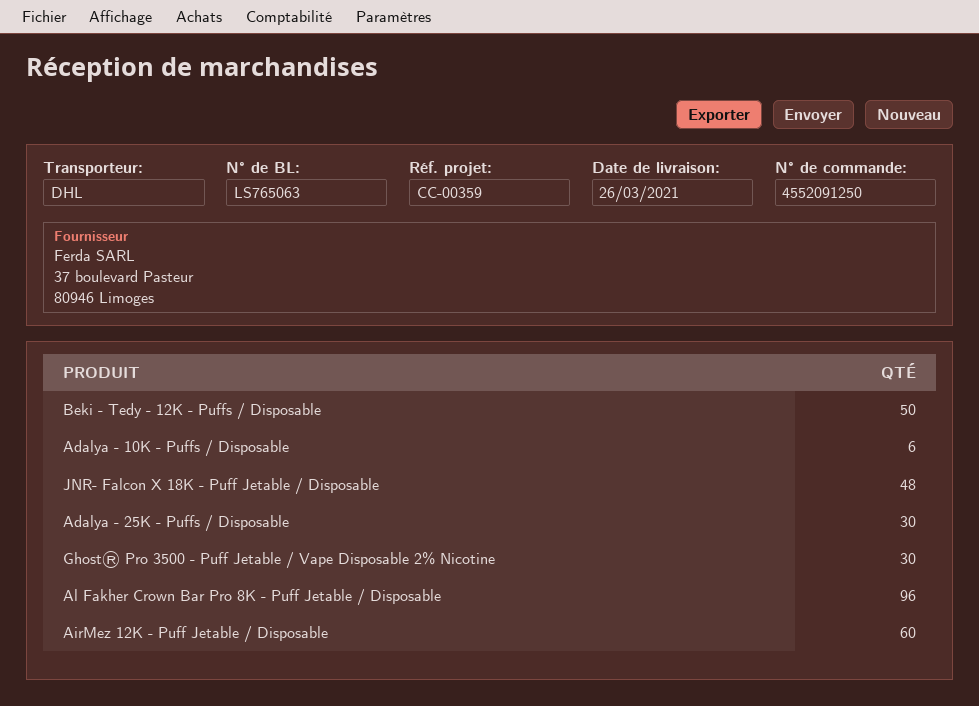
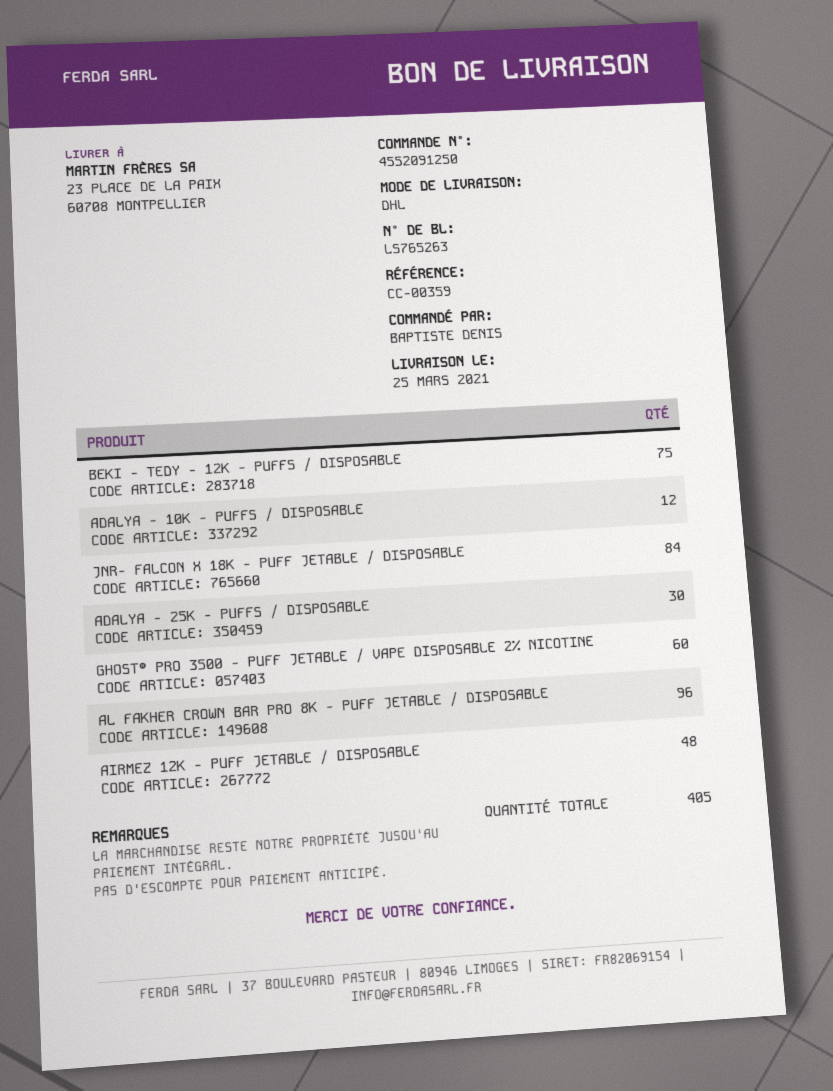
delivery note number: LS765063 -> LS765263
delivery date: 2021-03-26 -> 2021-03-25
Beki - Tedy - 12K - Puffs / Disposable: 50 -> 75
Adalya - 10K - Puffs / Disposable: 6 -> 12
JNR- Falcon X 18K - Puff Jetable / Disposable: 48 -> 84
Ghost® Pro 3500 - Puff Jetable / Vape Disposable 2% Nicotine: 30 -> 60
AirMez 12K - Puff Jetable / Disposable: 60 -> 48

